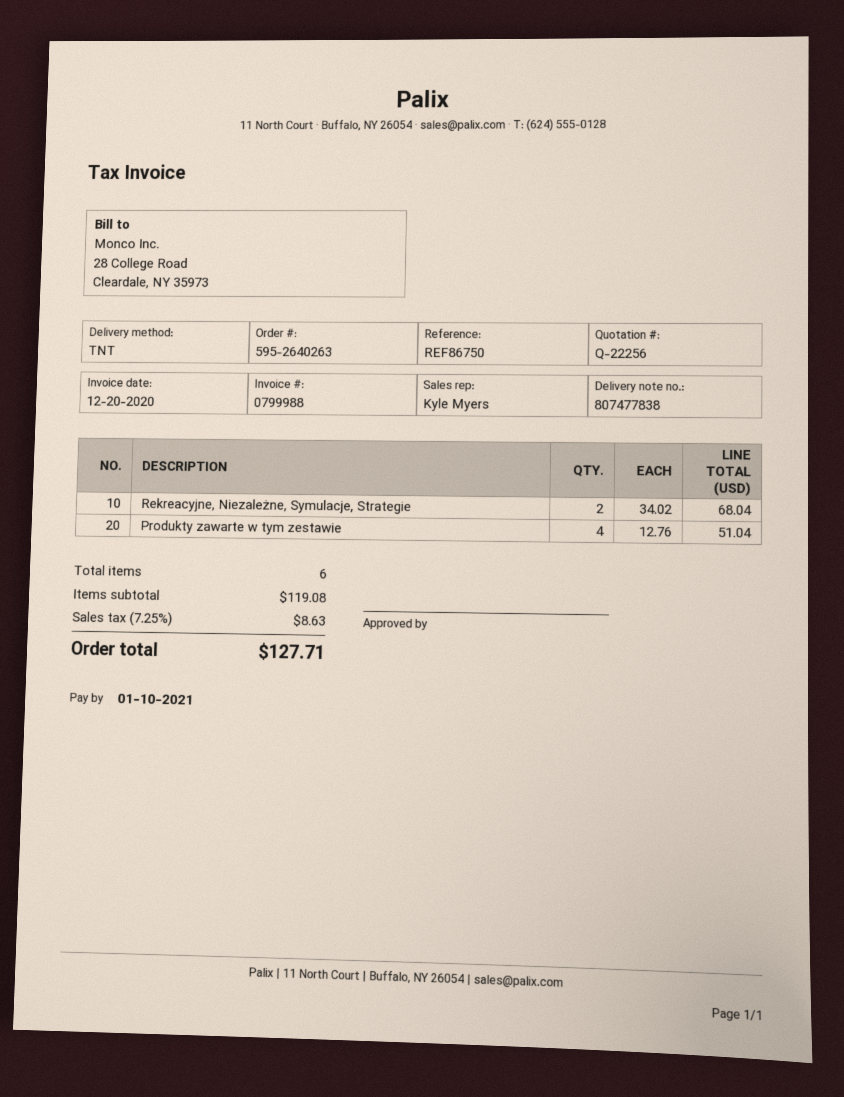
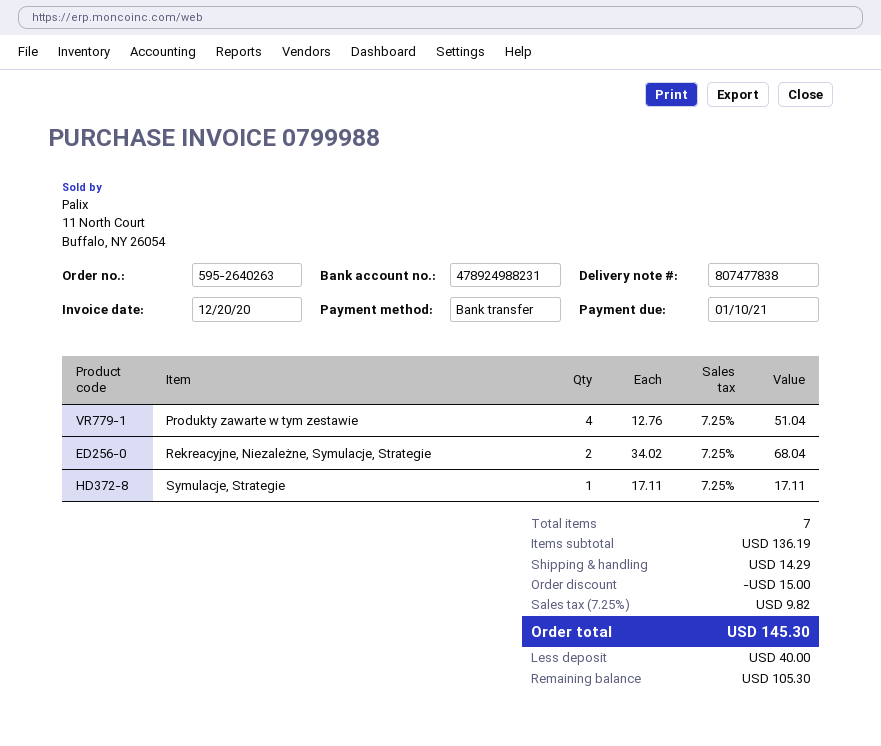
Symulacje, Strategie: none -> 1 x 17.11 = 17.11
total quantity: 6 -> 7
subtotal: 119.08 -> 136.19
discount: none -> 15.00
shipping: none -> 14.29
tax: 7.25% = 8.63 -> 7.25% = 9.82
total: 127.71 -> 145.30

